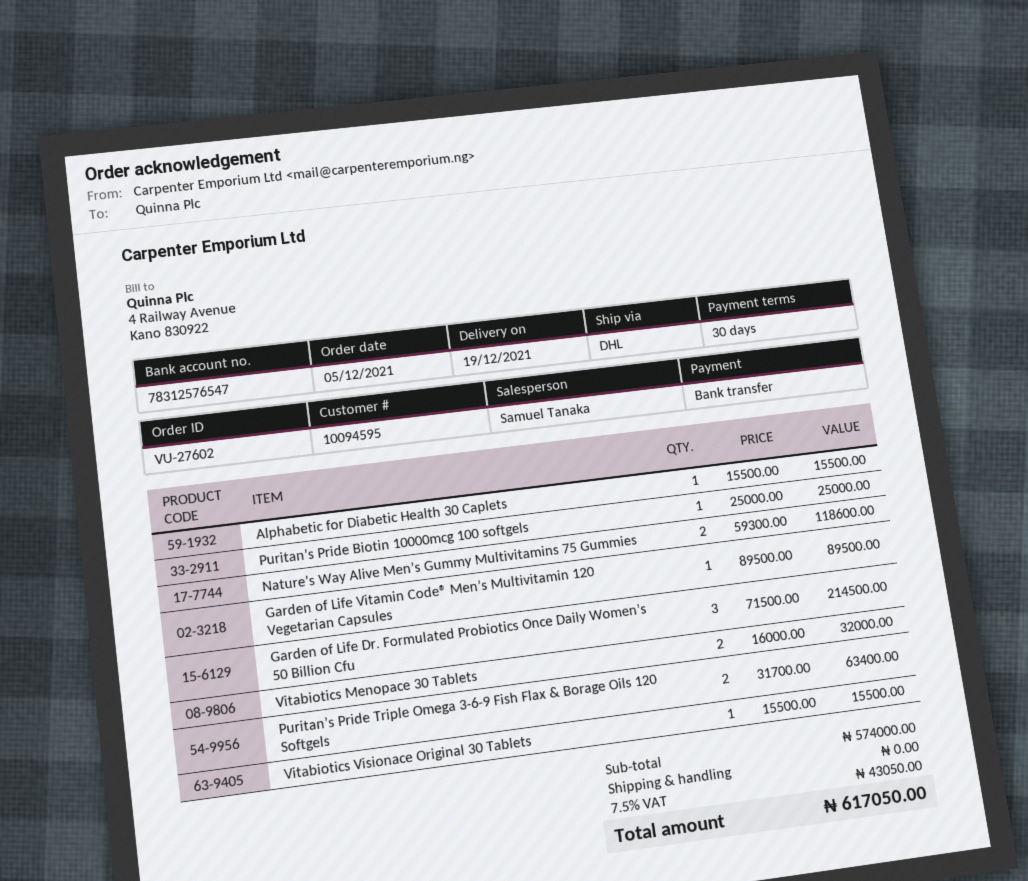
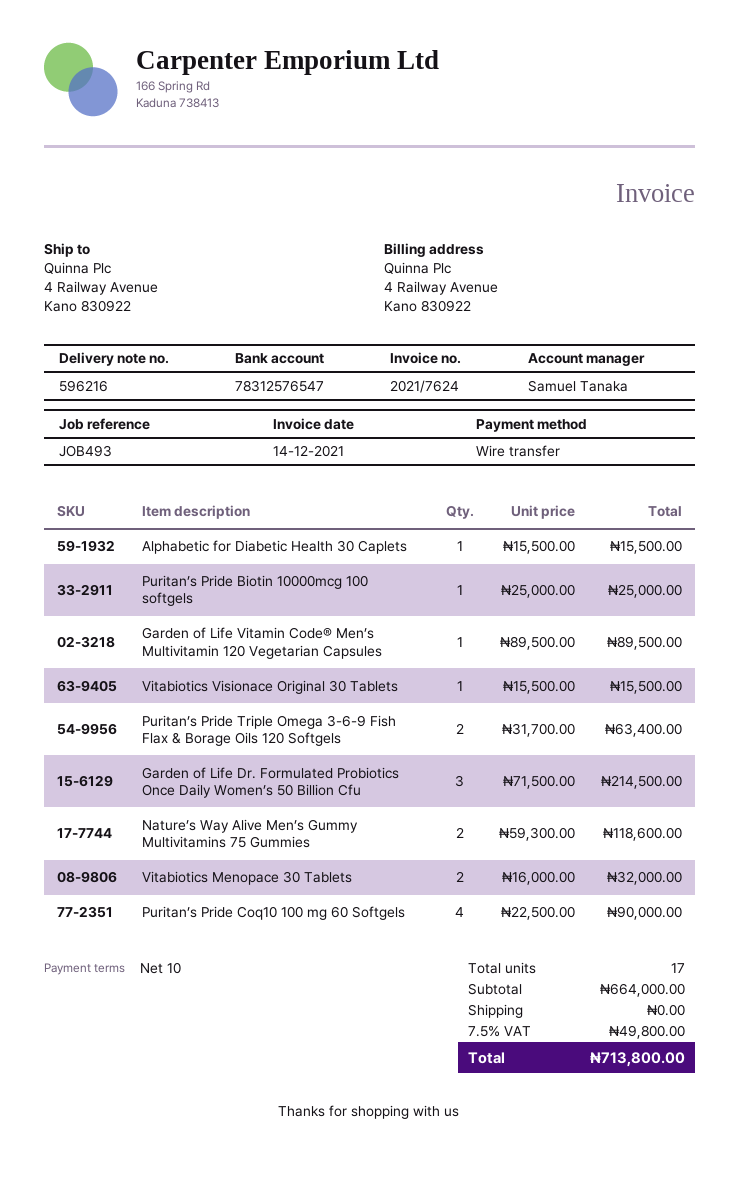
payment terms: 30 days -> 10 days
Puritan’s Pride Coq10 100 mg 60 Softgels: none -> 4 x 22500.00 = 90000.00
subtotal: 574000.00 -> 664000.00
tax: 7.5% = 43050.00 -> 7.5% = 49800.00
total: 617050.00 -> 713800.00

